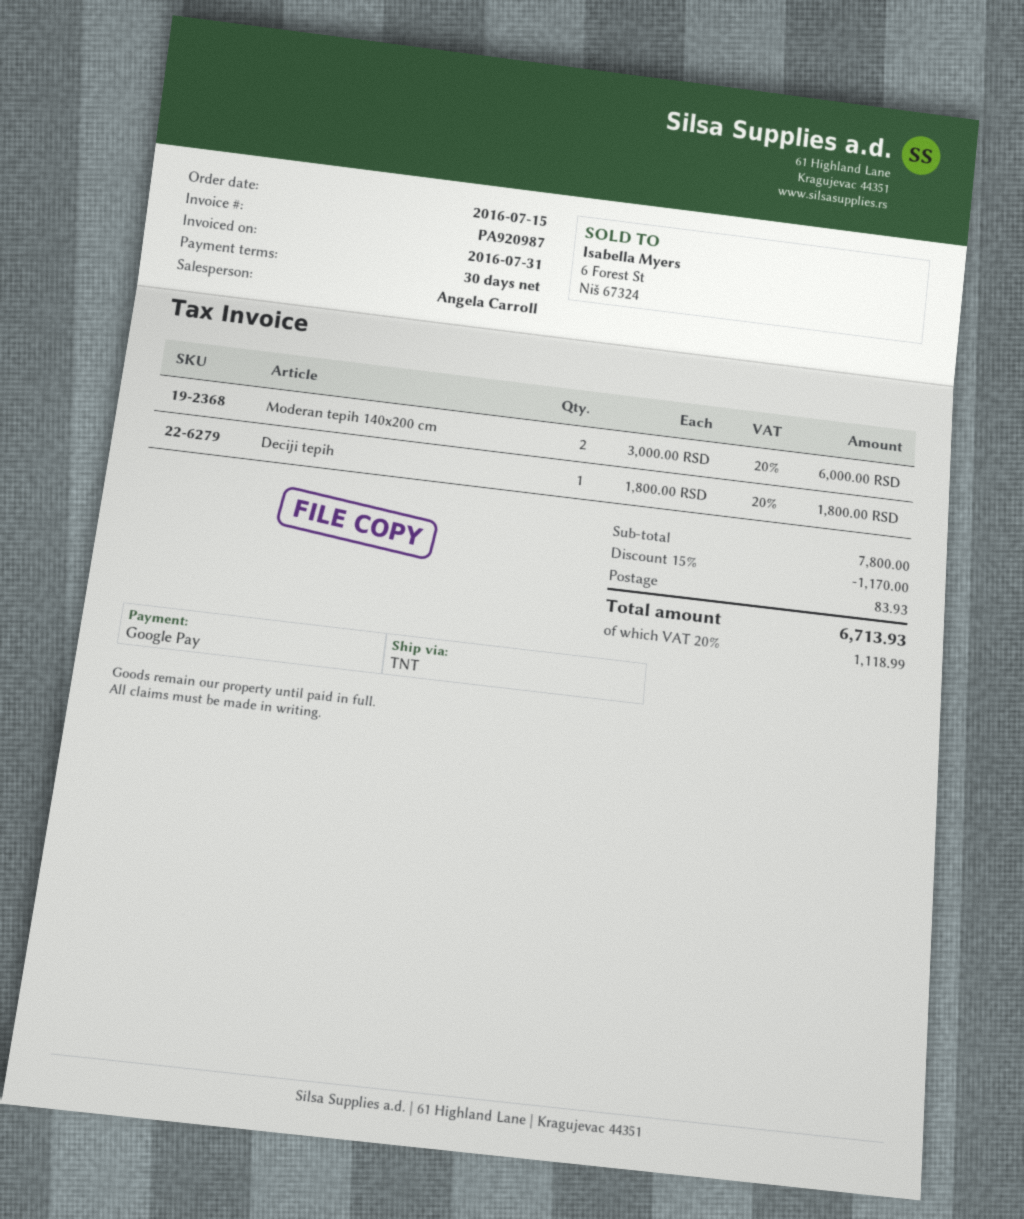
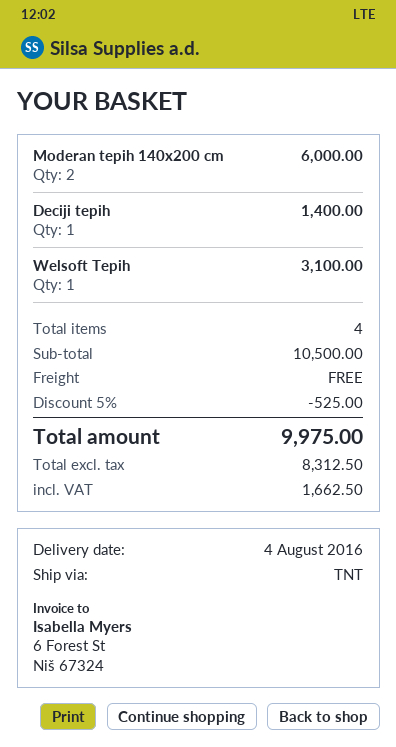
Deciji tepih: 1 for 1800.00 -> 1 for 1400.00
Welsoft Tepih: none -> 1 for 3100.00
subtotal: 7800.00 -> 10500.00
discount: 15% = 1170.00 -> 5% = 525.00
shipping: 83.93 -> 0.00
tax: 1118.99 -> 1662.50
total: 6713.93 -> 9975.00

